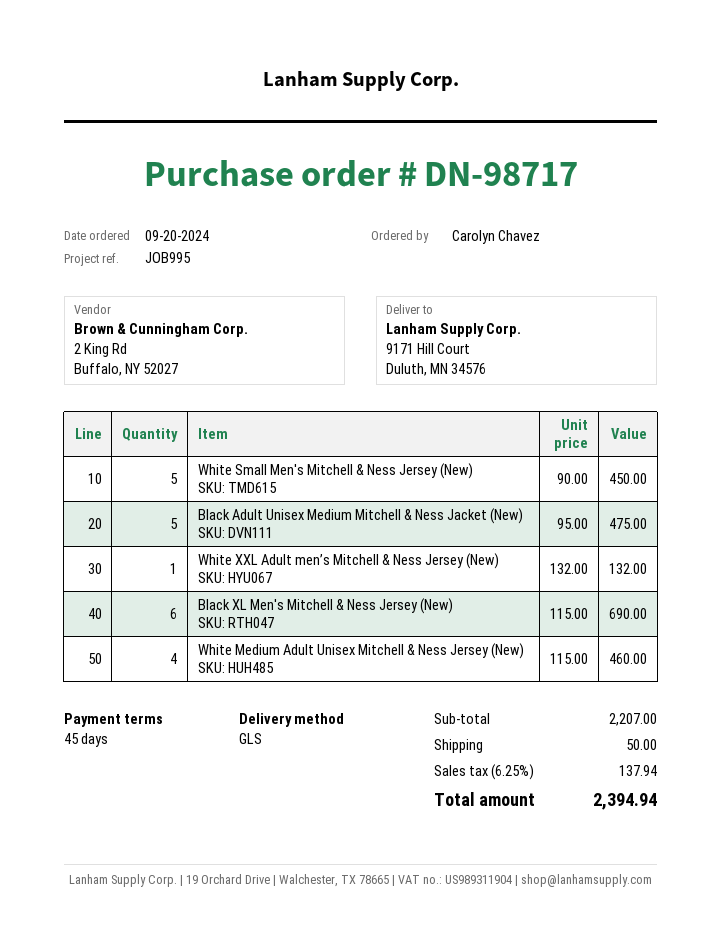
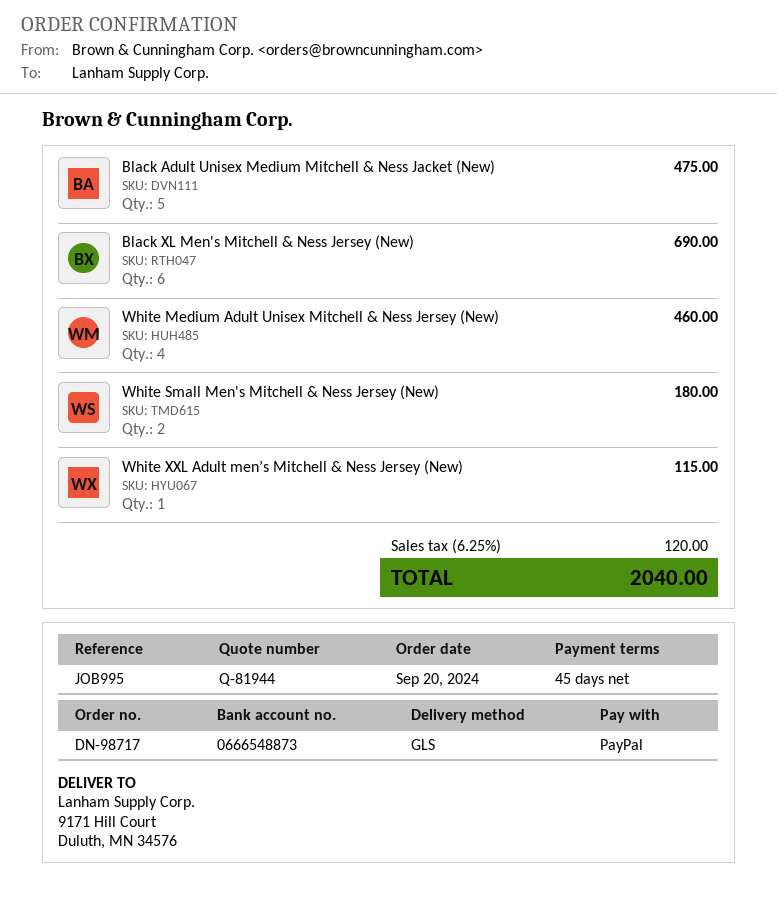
White Small Men's Mitchell & Ness Jersey (New): 5 for 450.00 -> 2 for 180.00
White XXL Adult men’s Mitchell & Ness Jersey (New): 1 for 132.00 -> 1 for 115.00
shipping: 50.00 -> none
tax: 6.25% = 137.94 -> 6.25% = 120.00
total: 2394.94 -> 2040.00

